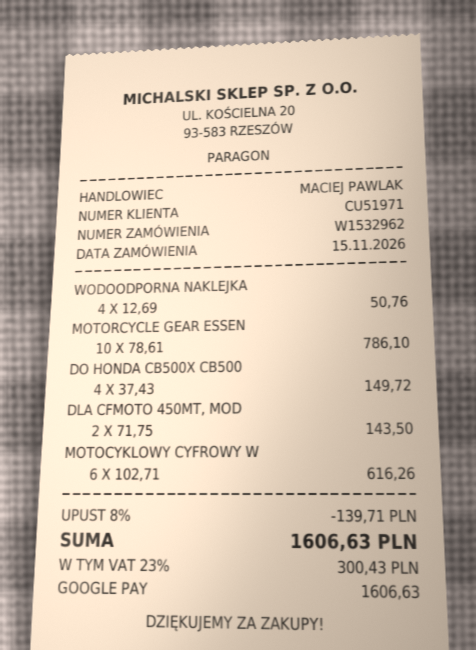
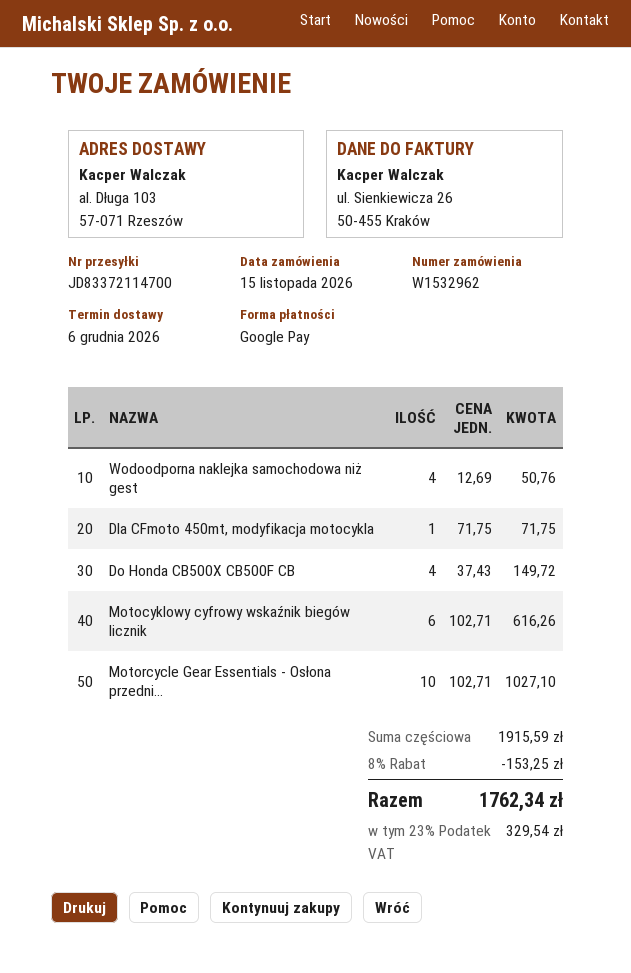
MOTORCYCLE GEAR ESSEN: 10 x 78.61 = 786.10 -> 10 x 102.71 = 1027.10
DLA CFMOTO 450MT, MOD: 2 x 71.75 = 143.50 -> 1 x 71.75 = 71.75
discount: 8% = 139.71 -> 8% = 153.25
tax: 23% = 300.43 -> 23% = 329.54
total: 1606.63 -> 1762.34

